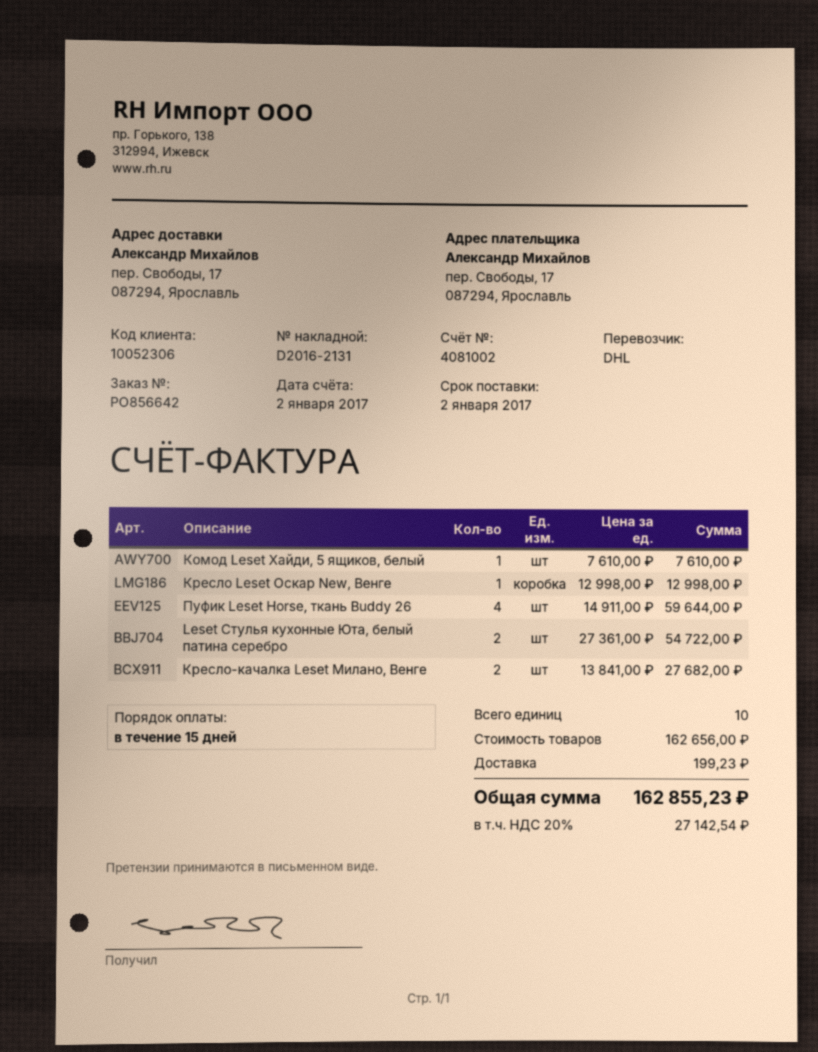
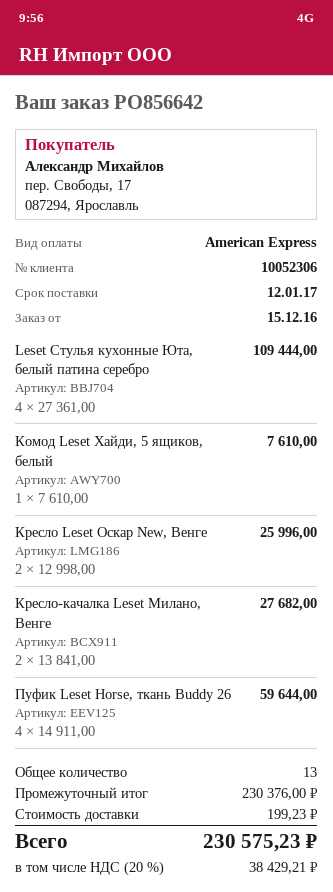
delivery date: 2017-01-02 -> 2017-01-12
Кресло Leset Оскар New, Венге: 1 x 12998.00 = 12998.00 -> 2 x 12998.00 = 25996.00
Leset Стулья кухонные Юта, белый патина серебро: 2 x 27361.00 = 54722.00 -> 4 x 27361.00 = 109444.00
total quantity: 10 -> 13
subtotal: 162656.00 -> 230376.00
tax: 20% = 27142.54 -> 20% = 38429.21
total: 162855.23 -> 230575.23

